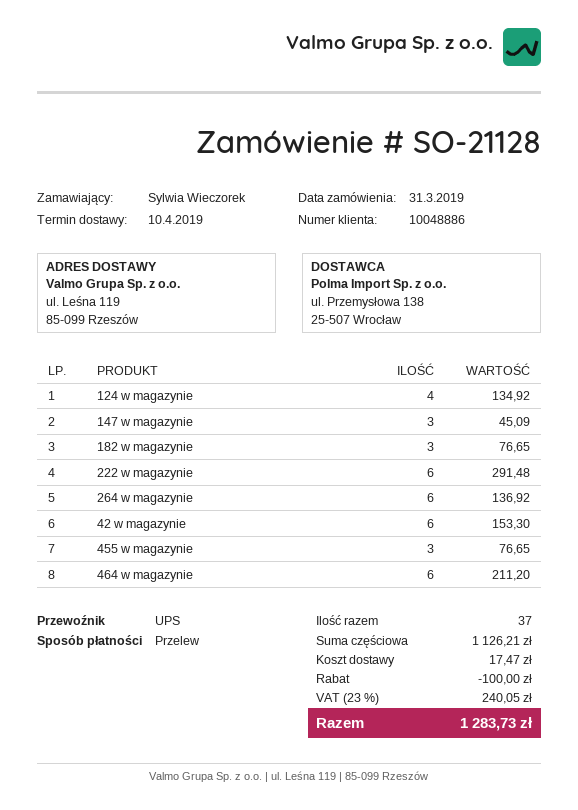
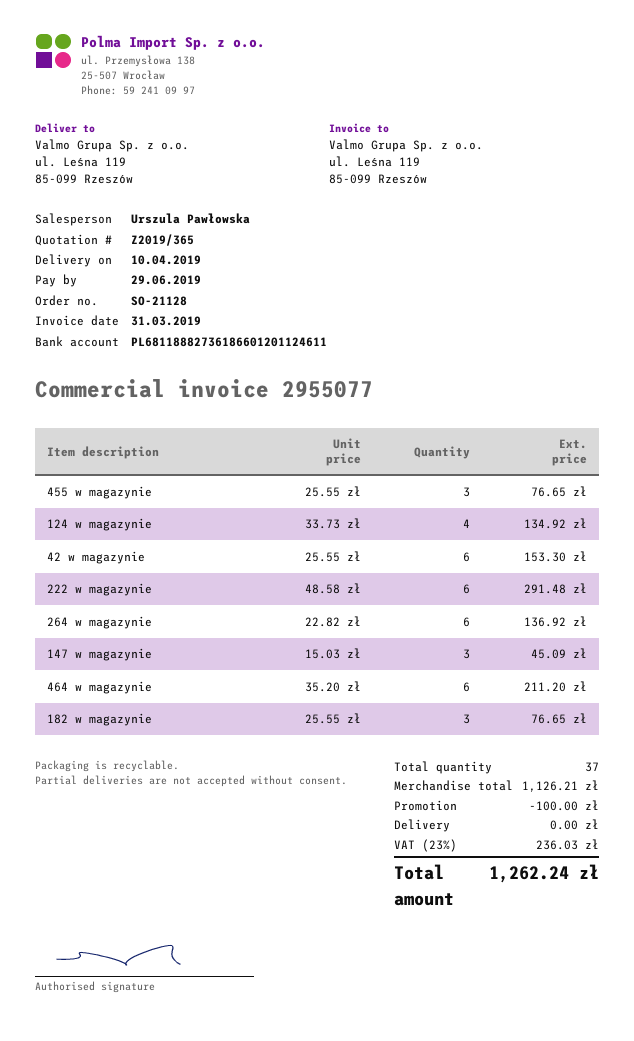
shipping: 17.47 -> 0.00
tax: 23% = 240.05 -> 23% = 236.03
total: 1283.73 -> 1262.24

